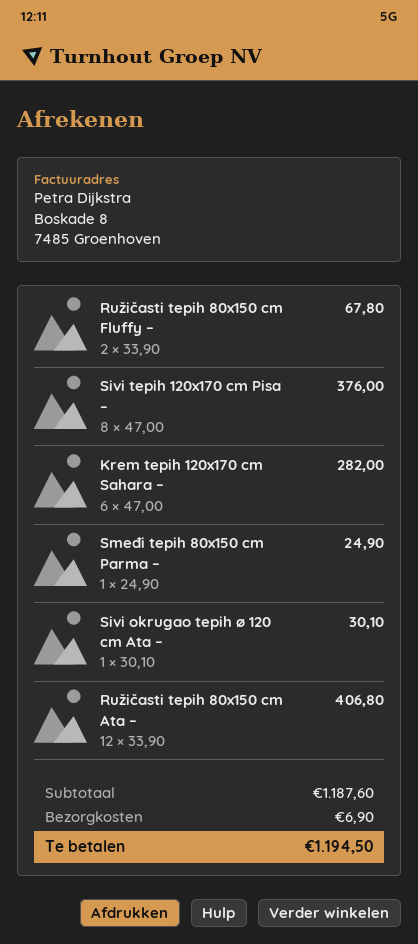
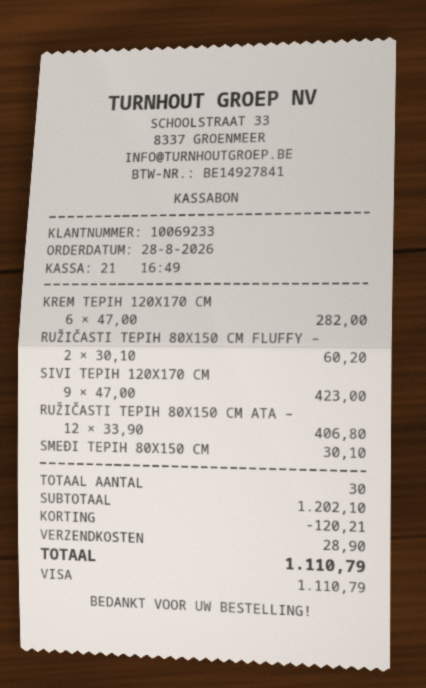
Ružičasti tepih 80x150 cm Fluffy –: 2 x 33.90 = 67.80 -> 2 x 30.10 = 60.20
Sivi tepih 120x170 cm Pisa –: 8 x 47.00 = 376.00 -> 9 x 47.00 = 423.00
Smeđi tepih 80x150 cm Parma –: 1 x 24.90 = 24.90 -> 1 x 30.10 = 30.10
Sivi okrugao tepih ø 120 cm Ata –: 1 x 30.10 = 30.10 -> none
subtotal: 1187.60 -> 1202.10
discount: none -> 120.21
shipping: 6.90 -> 28.90
total: 1194.50 -> 1110.79

